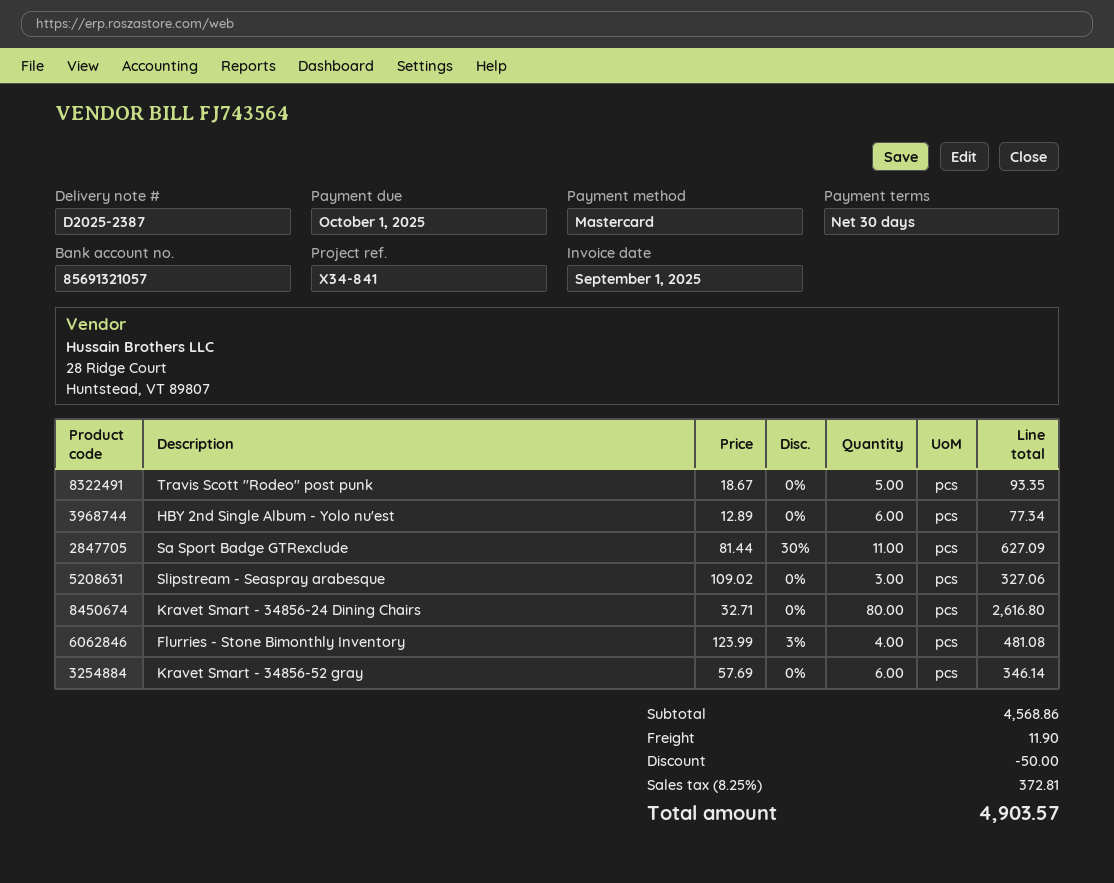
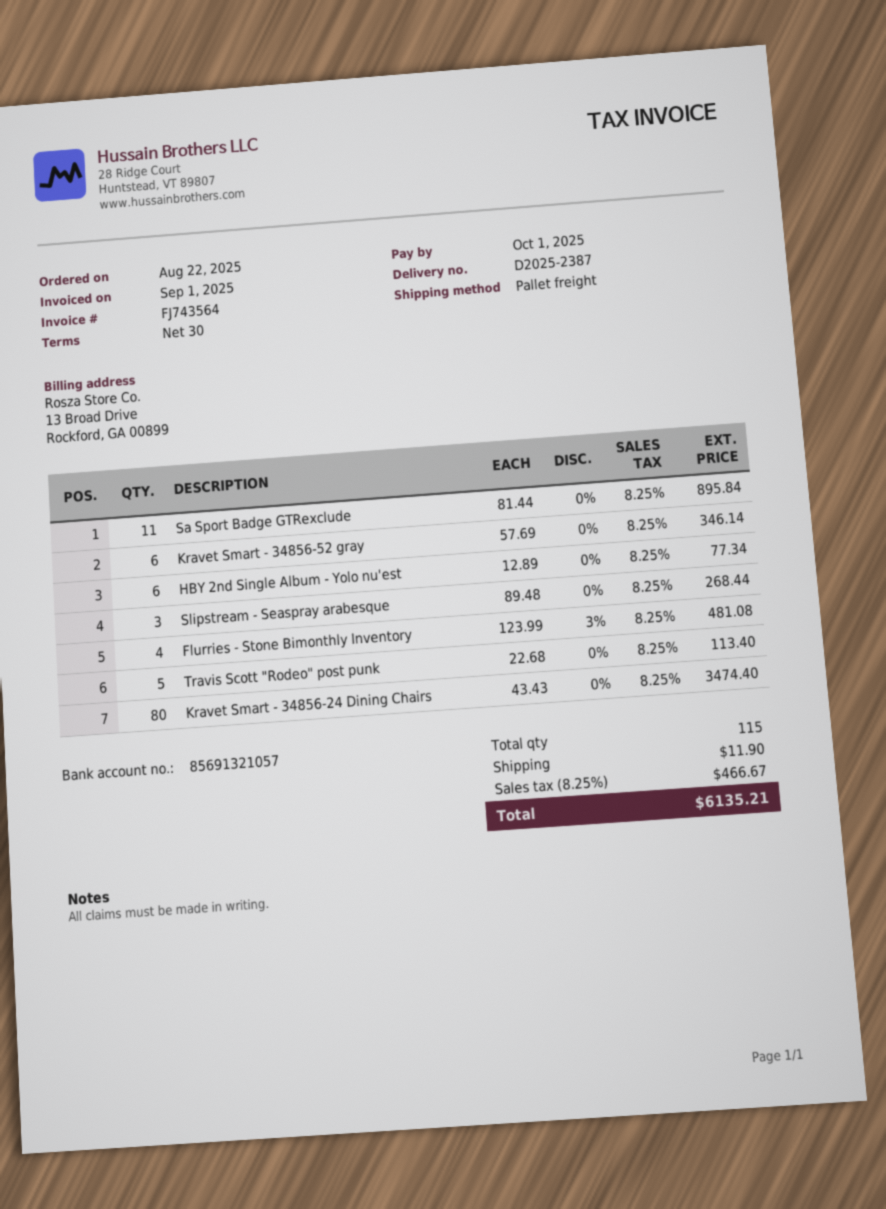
Travis Scott "Rodeo" post punk: 5 x 18.67 = 93.35 -> 5 x 22.68 = 113.40
Sa Sport Badge GTRexclude: 11 x 81.44 - 30% = 627.09 -> 11 x 81.44 = 895.84
Slipstream - Seaspray arabesque: 3 x 109.02 = 327.06 -> 3 x 89.48 = 268.44
Kravet Smart - 34856-24 Dining Chairs: 80 x 32.71 = 2616.80 -> 80 x 43.43 = 3474.40
discount: 50.00 -> none
tax: 8.25% = 372.81 -> 8.25% = 466.67
total: 4903.57 -> 6135.21

